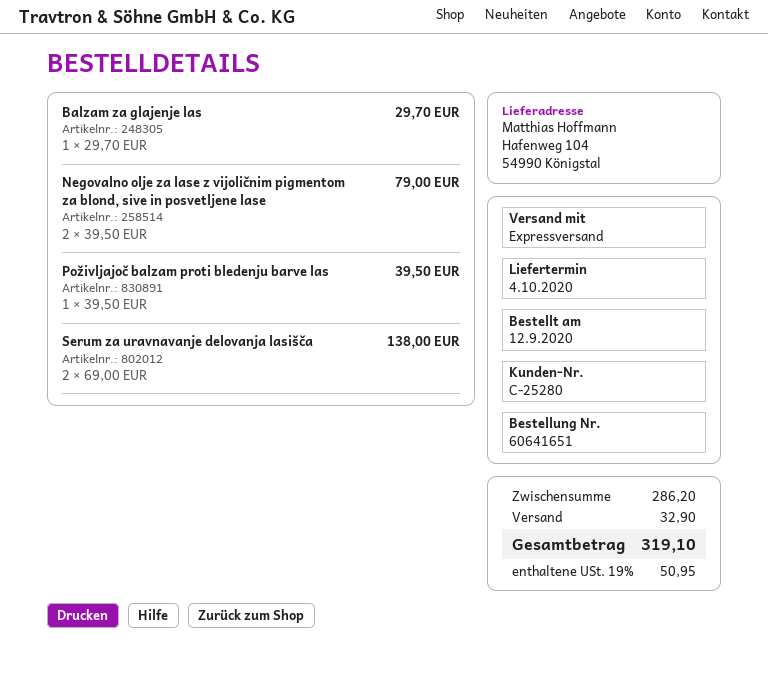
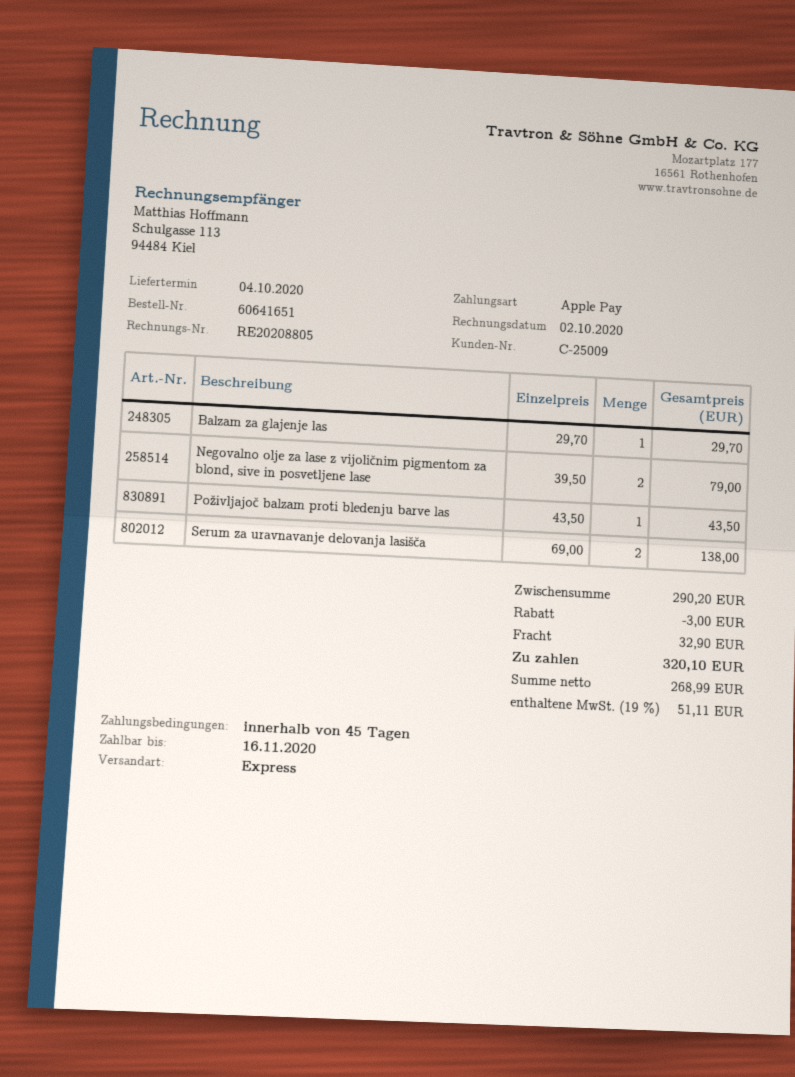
customer number: C-25280 -> C-25009
Poživljajoč balzam proti bledenju barve las: 1 x 39.50 = 39.50 -> 1 x 43.50 = 43.50
subtotal: 286.20 -> 290.20
discount: none -> 3.00
tax: 19% = 50.95 -> 19% = 51.11
total: 319.10 -> 320.10

